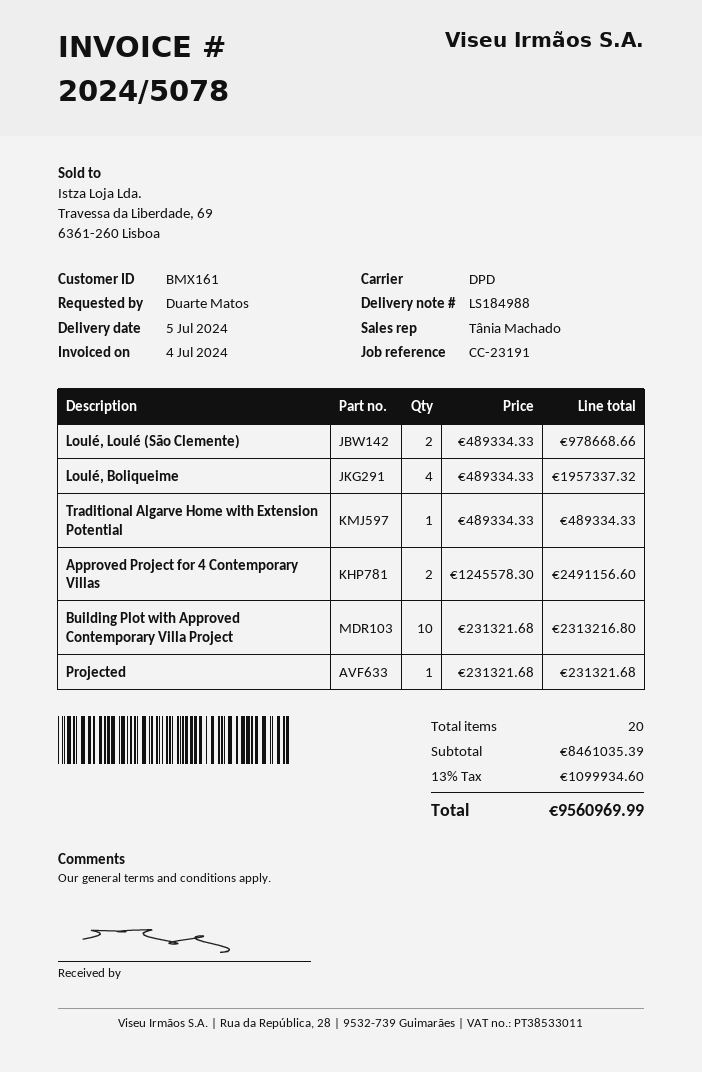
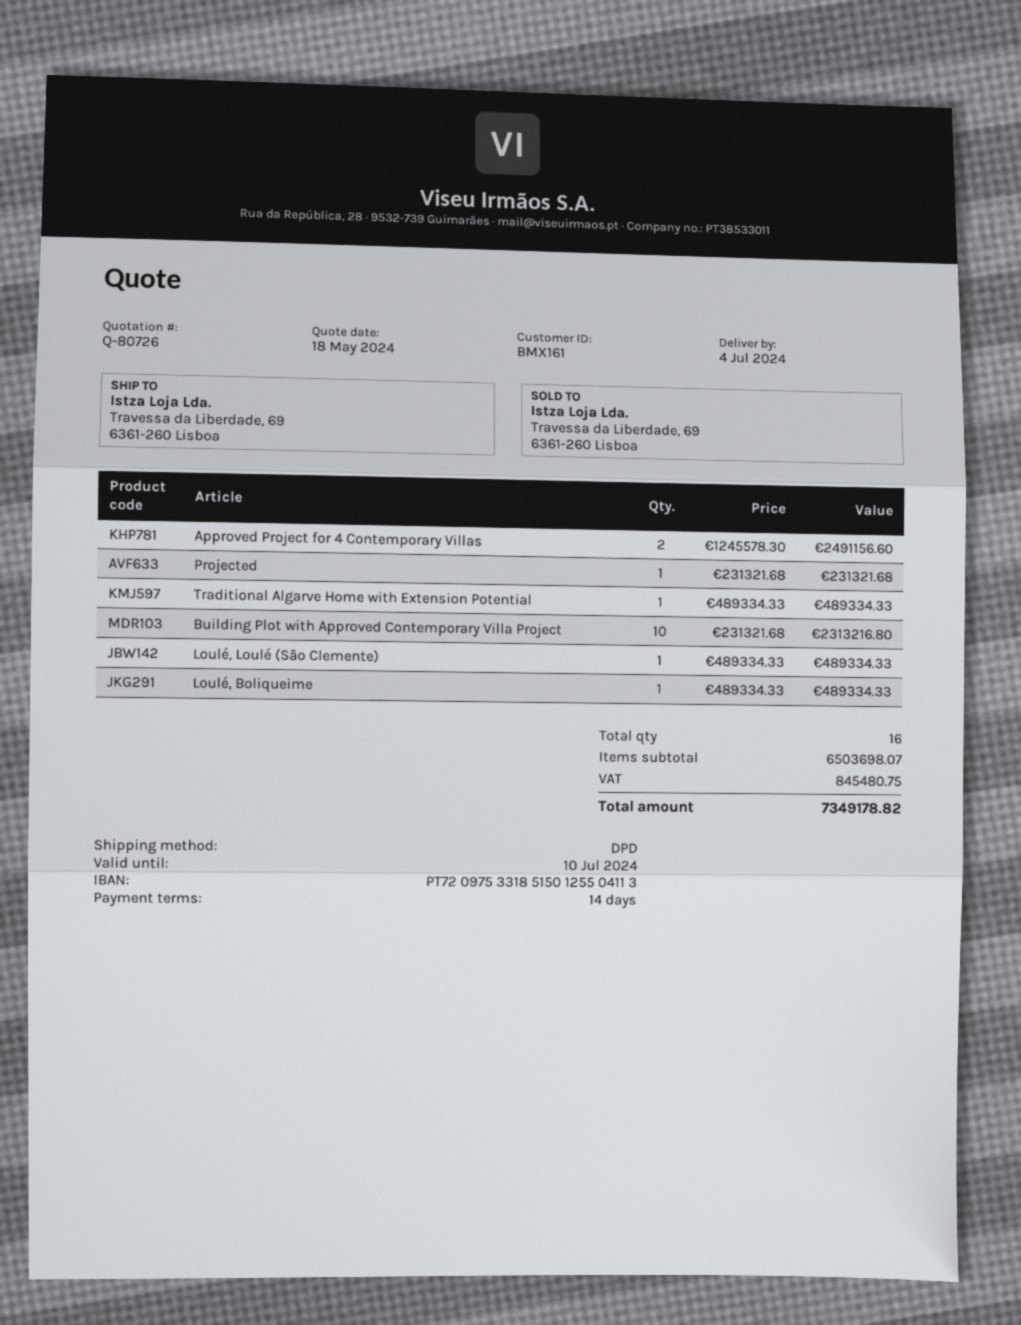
delivery date: 2024-07-05 -> 2024-07-04
Loulé, Loulé (São Clemente): 2 x 489334.33 = 978668.66 -> 1 x 489334.33 = 489334.33
Loulé, Boliqueime: 4 x 489334.33 = 1957337.32 -> 1 x 489334.33 = 489334.33
total quantity: 20 -> 16
subtotal: 8461035.39 -> 6503698.07
tax: 1099934.60 -> 845480.75
total: 9560969.99 -> 7349178.82

